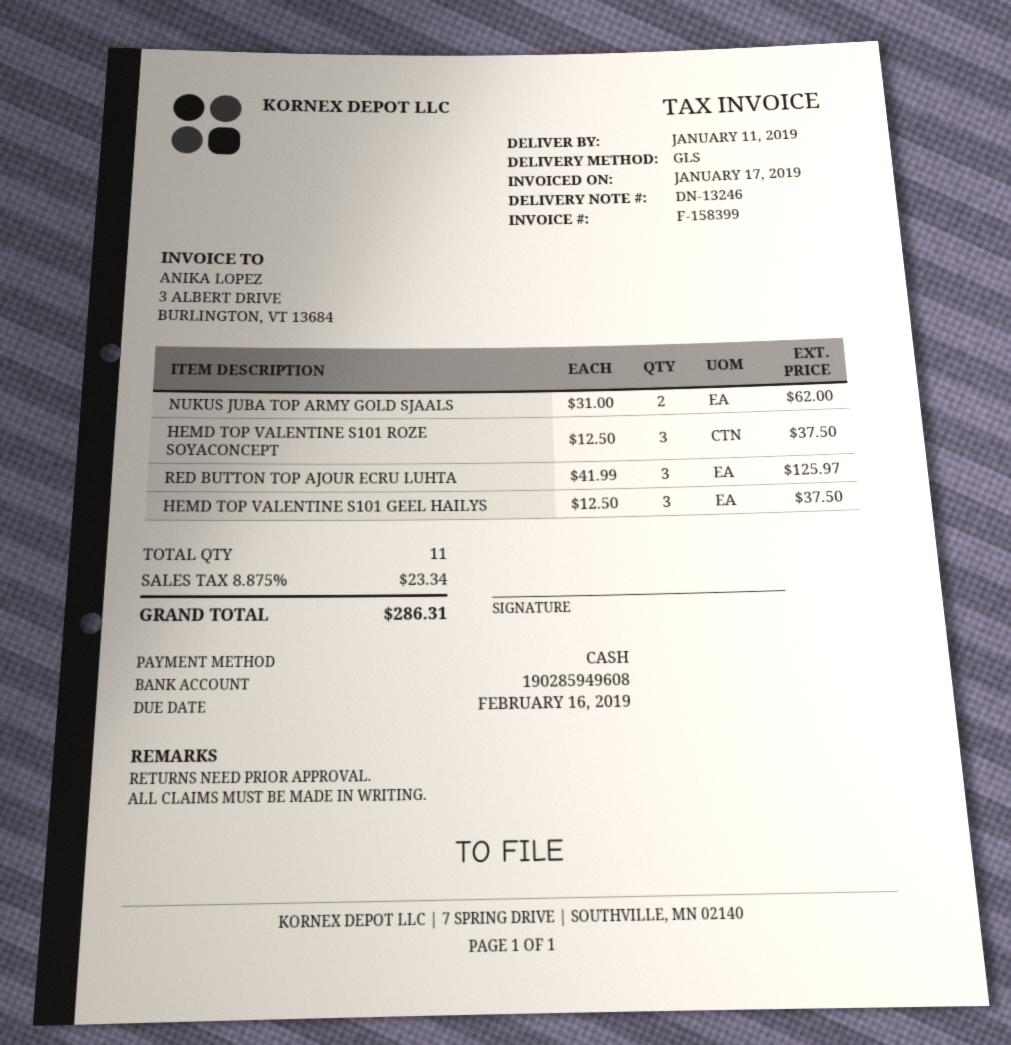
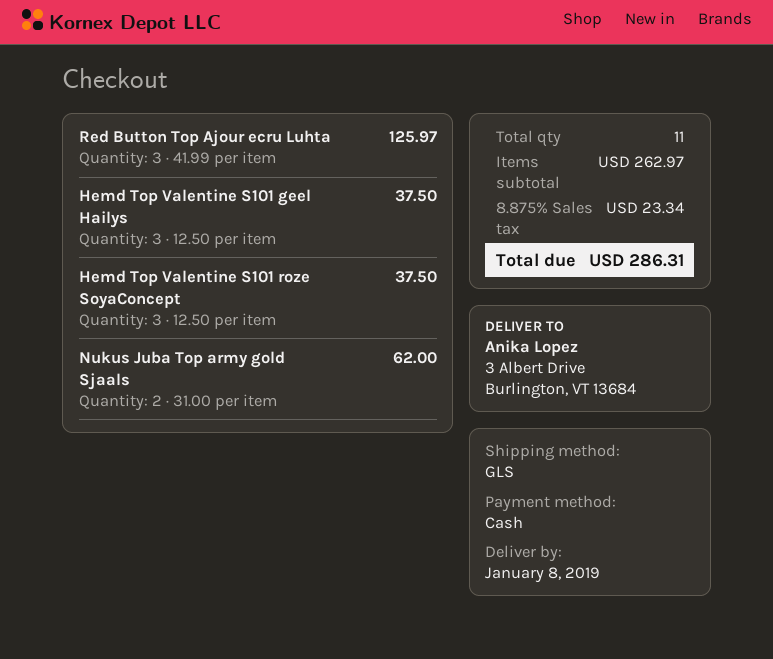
delivery date: 2019-01-11 -> 2019-01-08

